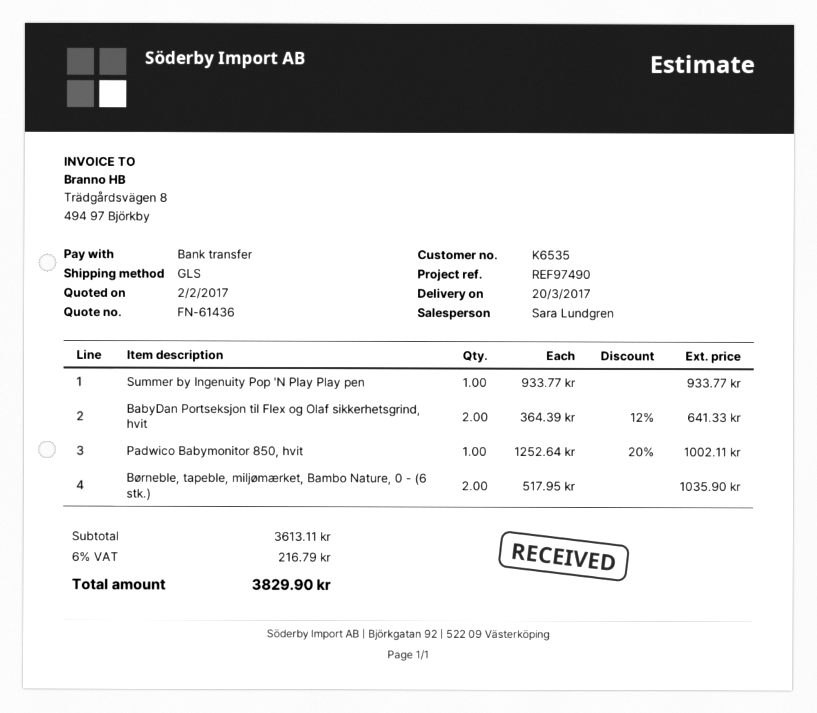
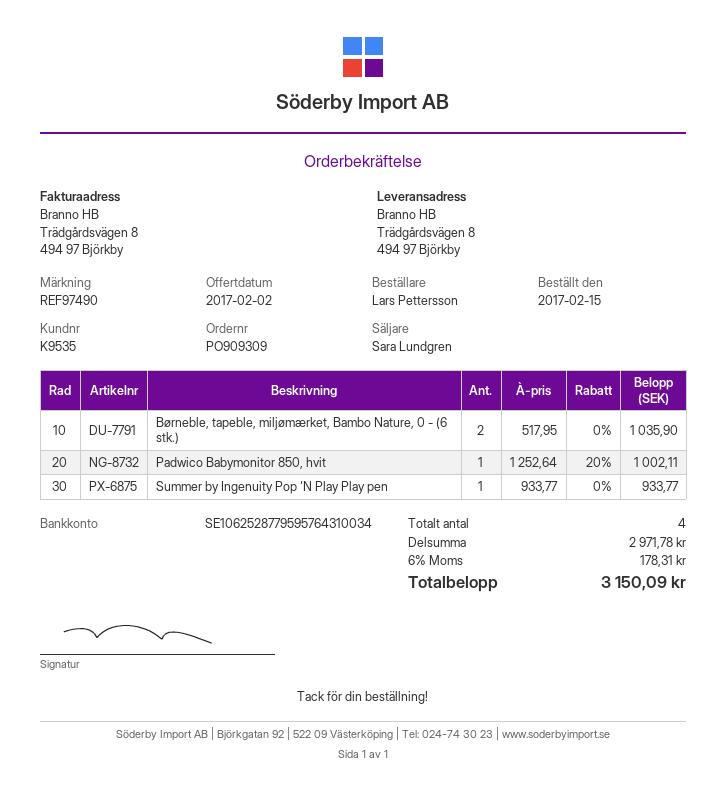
customer number: K6535 -> K9535
BabyDan Portseksjon til Flex og Olaf sikkerhetsgrind, hvit: 2 x 364.39 - 12% = 641.33 -> none
subtotal: 3613.11 -> 2971.78
tax: 6% = 216.79 -> 6% = 178.31
total: 3829.90 -> 3150.09

